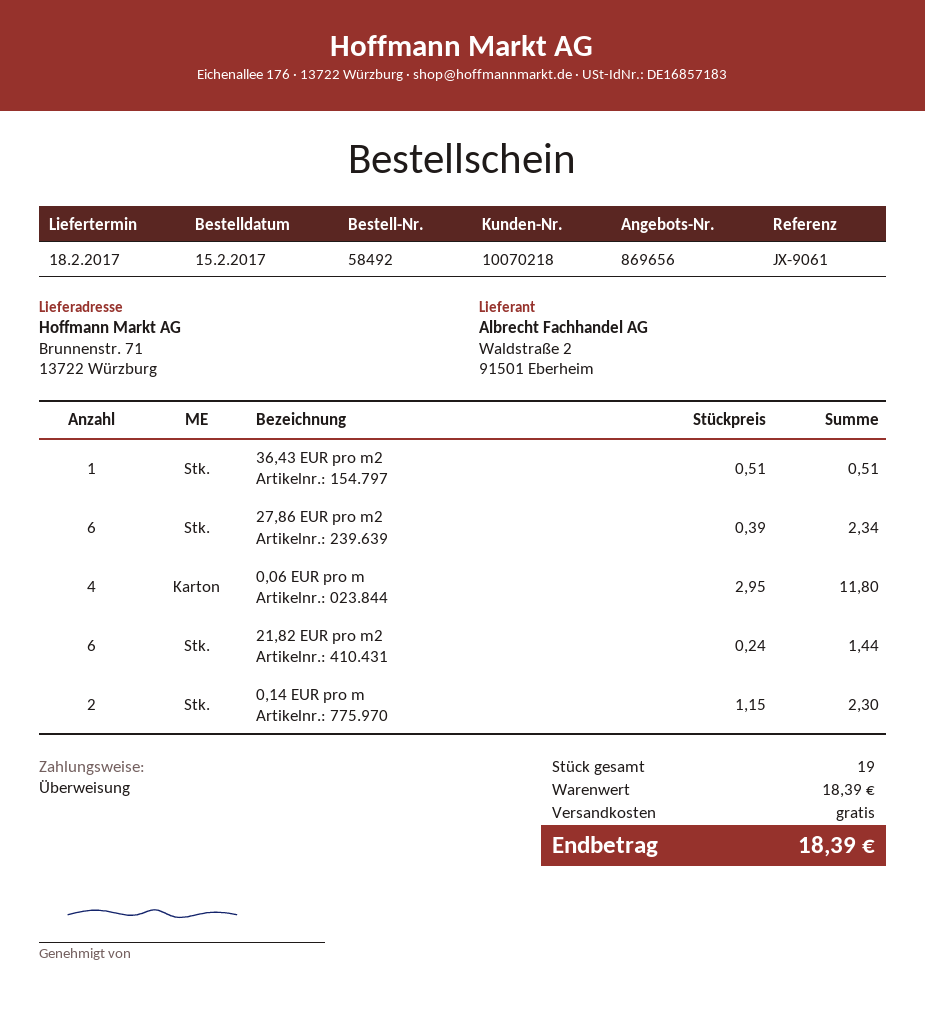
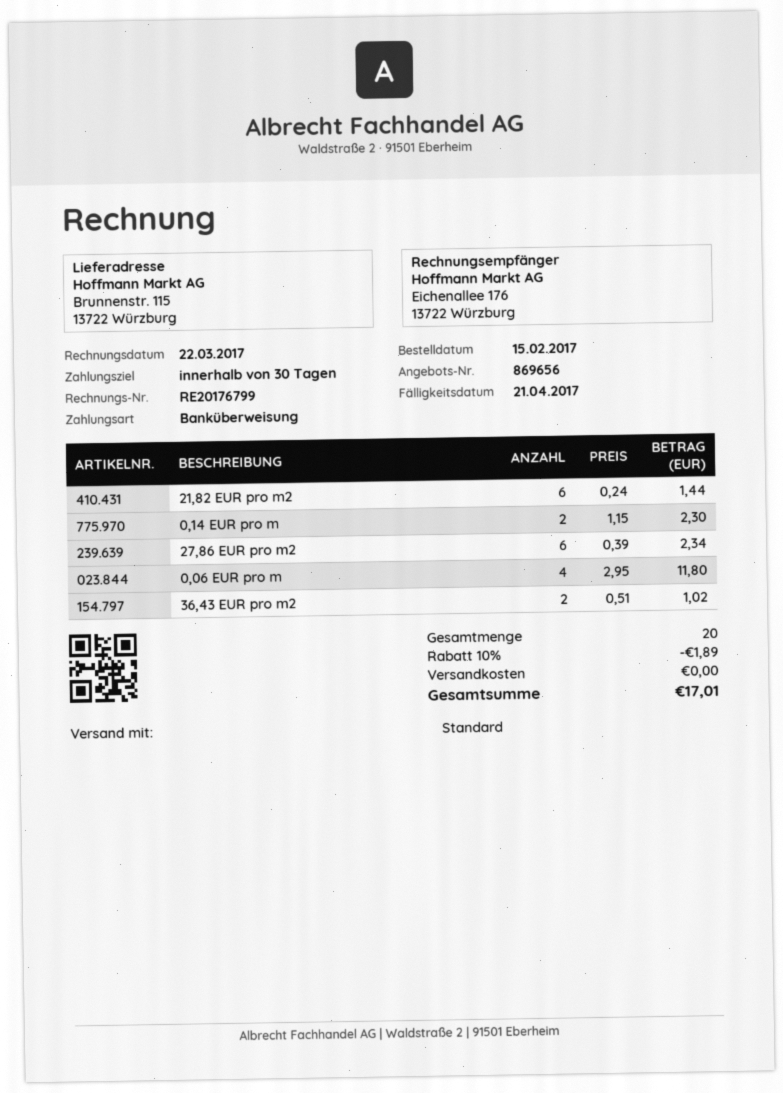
ship to: Brunnenstr. 71, 13722 Würzburg -> Brunnenstr. 115, 13722 Würzburg
36,43 EUR pro m2: 1 x 0.51 = 0.51 -> 2 x 0.51 = 1.02
total quantity: 19 -> 20
discount: none -> 10% = 1.89
total: 18.39 -> 17.01

